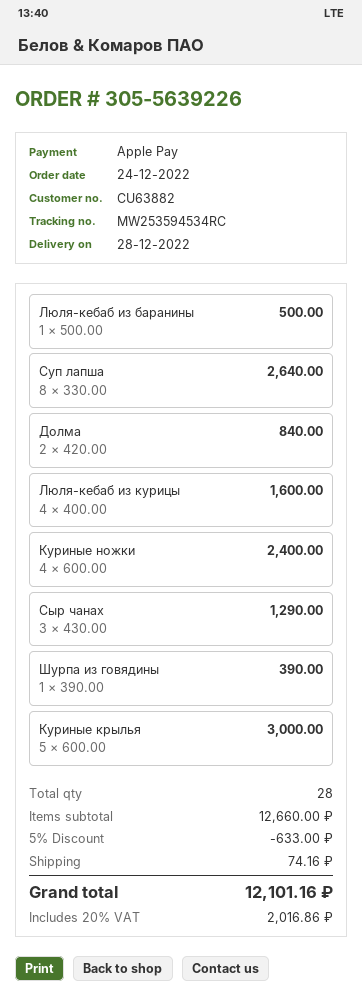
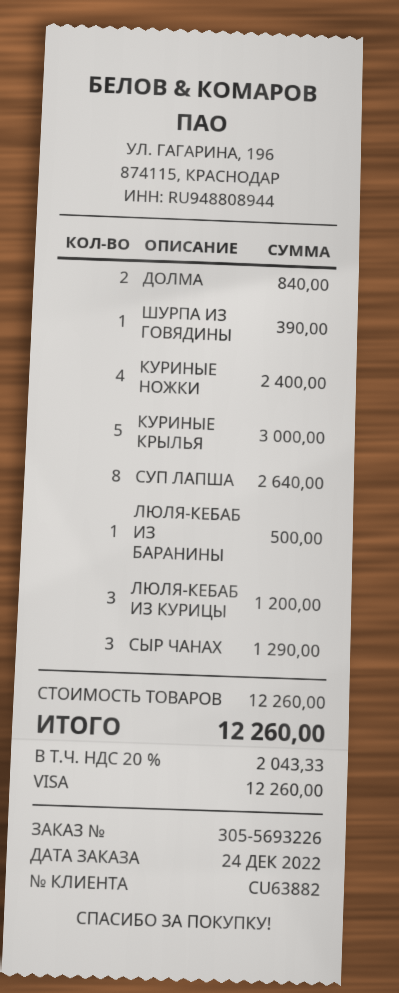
order number: 305-5639226 -> 305-5693226
payment method: Apple Pay -> Visa
Люля-кебаб из курицы: 4 for 1600.00 -> 3 for 1200.00
subtotal: 12660.00 -> 12260.00
discount: 5% = 633.00 -> none
shipping: 74.16 -> none
tax: 20% = 2016.86 -> 20% = 2043.33
total: 12101.16 -> 12260.00

